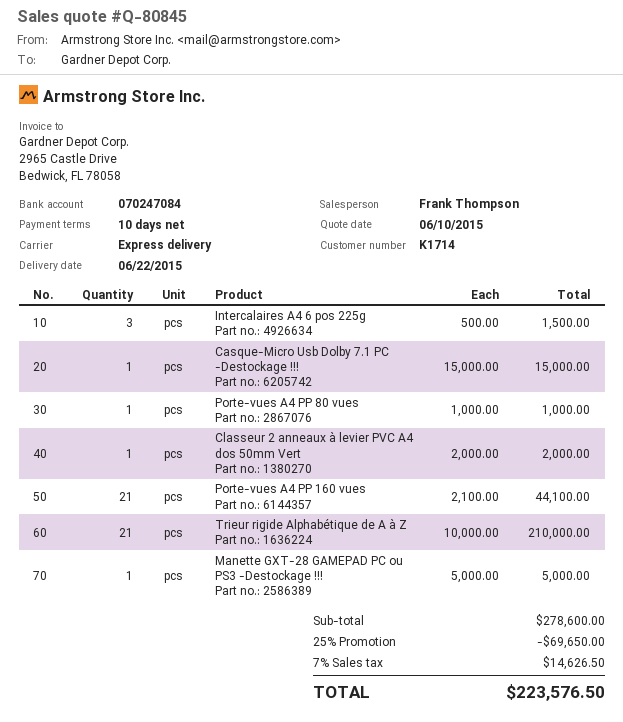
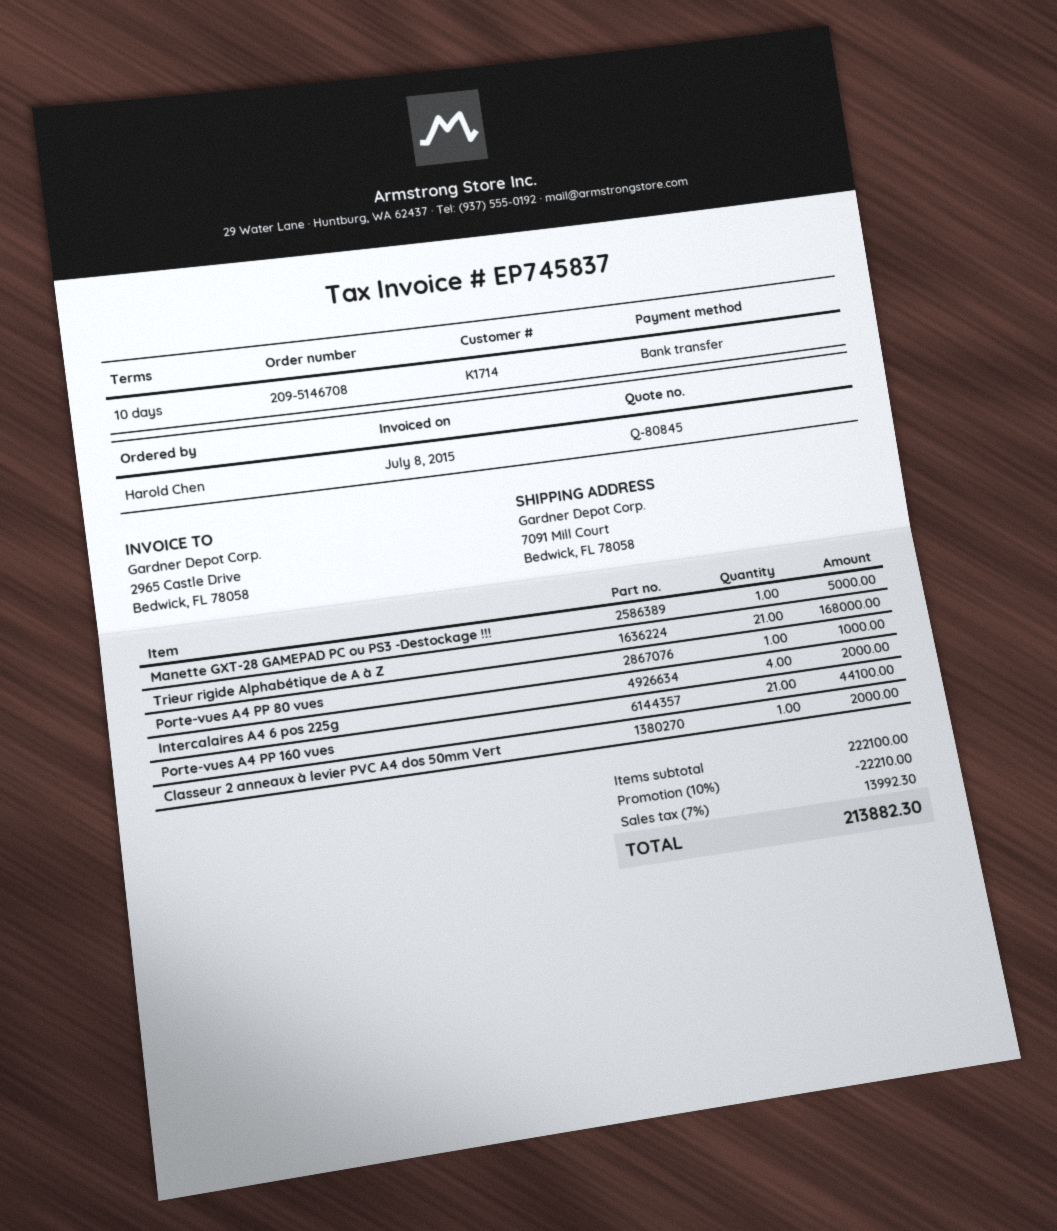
Intercalaires A4 6 pos 225g: 3 for 1500.00 -> 4 for 2000.00
Casque-Micro Usb Dolby 7.1 PC -Destockage !!!: 1 for 15000.00 -> none
Trieur rigide Alphabétique de A à Z: 21 for 210000.00 -> 21 for 168000.00
subtotal: 278600.00 -> 222100.00
discount: 25% = 69650.00 -> 10% = 22210.00
tax: 7% = 14626.50 -> 7% = 13992.30
total: 223576.50 -> 213882.30

